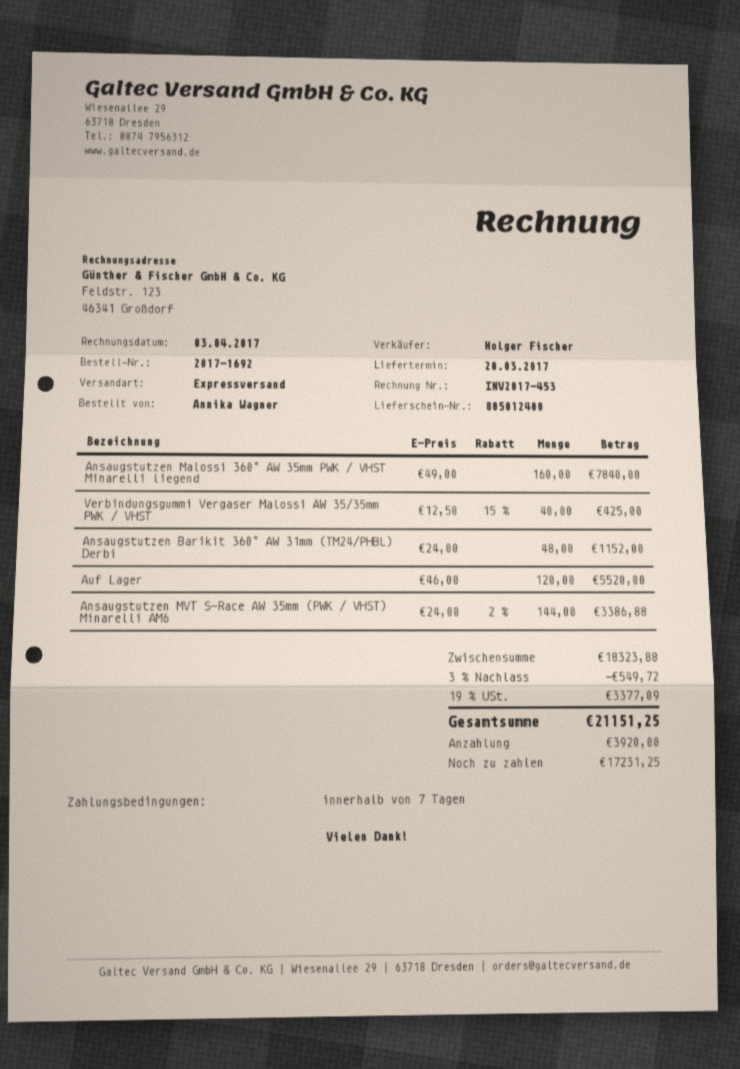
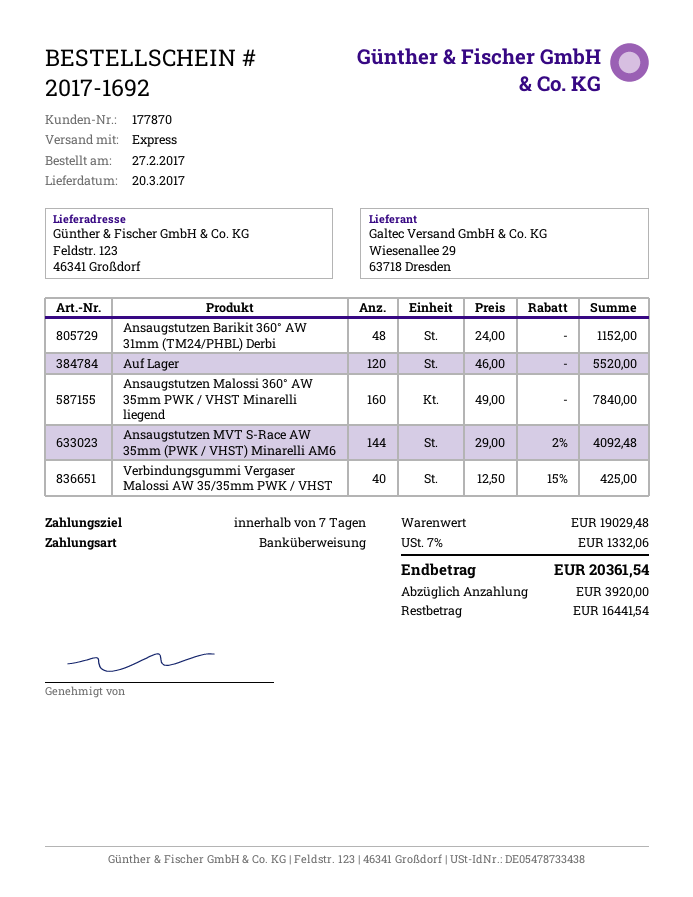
Ansaugstutzen MVT S-Race AW 35mm (PWK / VHST) Minarelli AM6: 144 x 24.00 - 2% = 3386.88 -> 144 x 29.00 - 2% = 4092.48
subtotal: 18323.88 -> 19029.48
discount: 3% = 549.72 -> none
tax: 19% = 3377.09 -> 7% = 1332.06
total: 21151.25 -> 20361.54
balance: 17231.25 -> 16441.54

